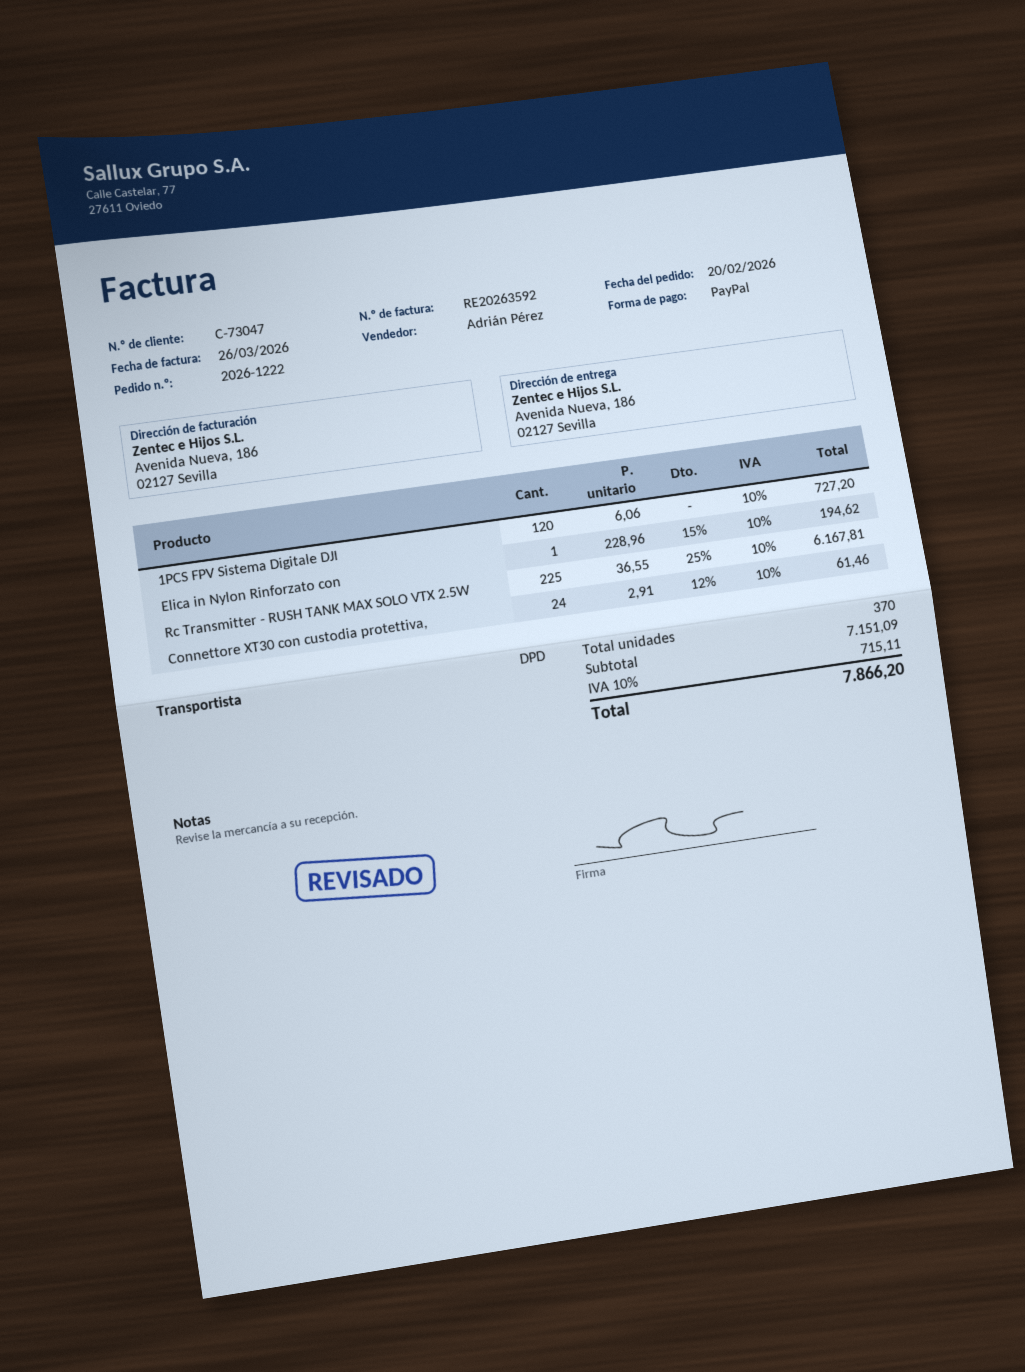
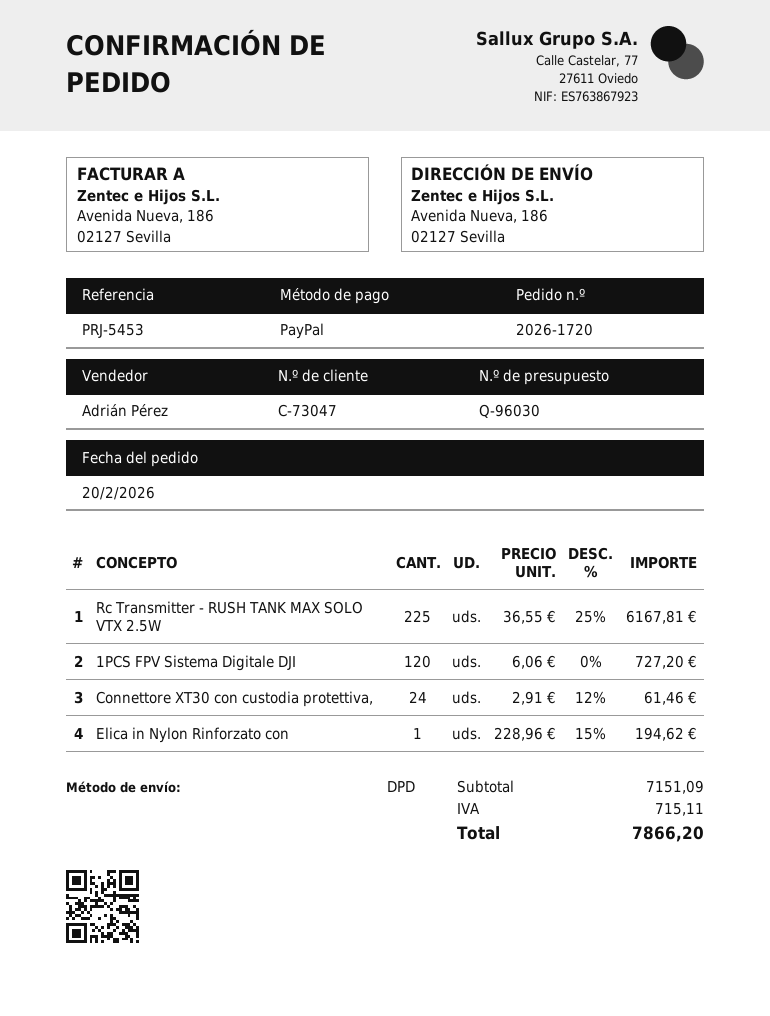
order number: 2026-1222 -> 2026-1720

